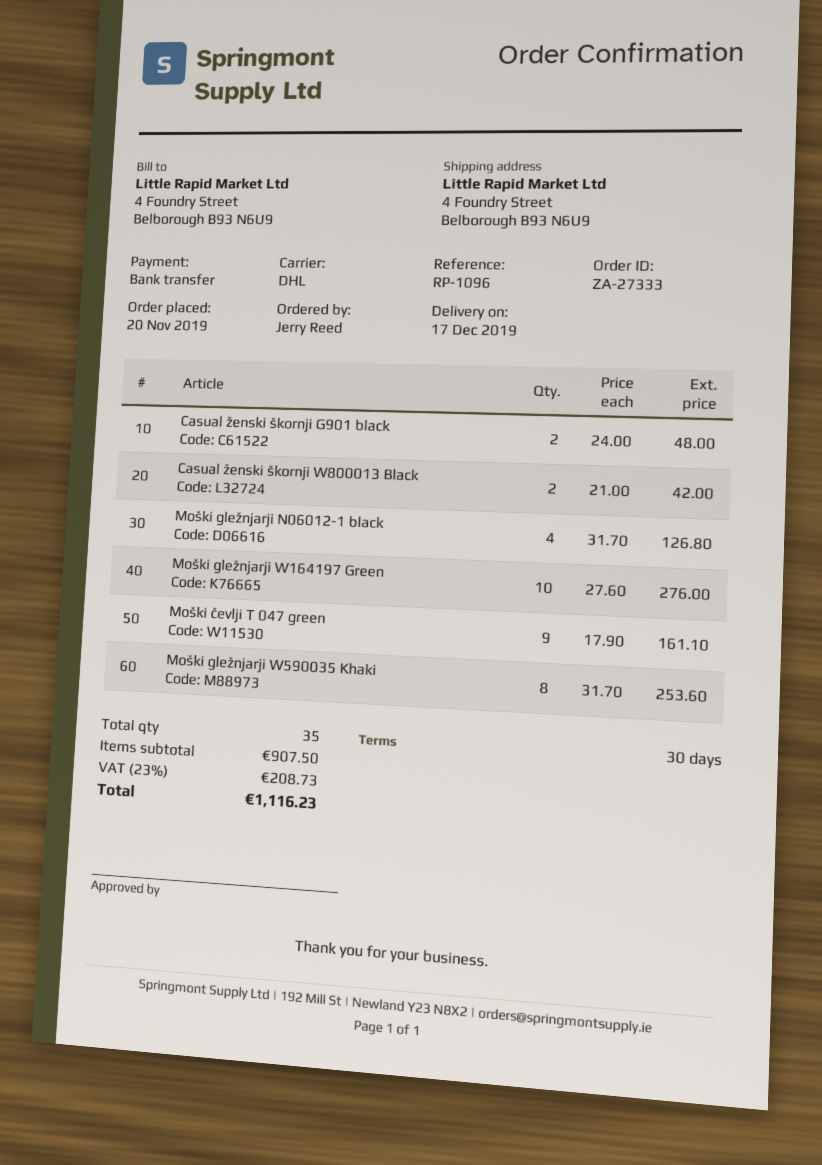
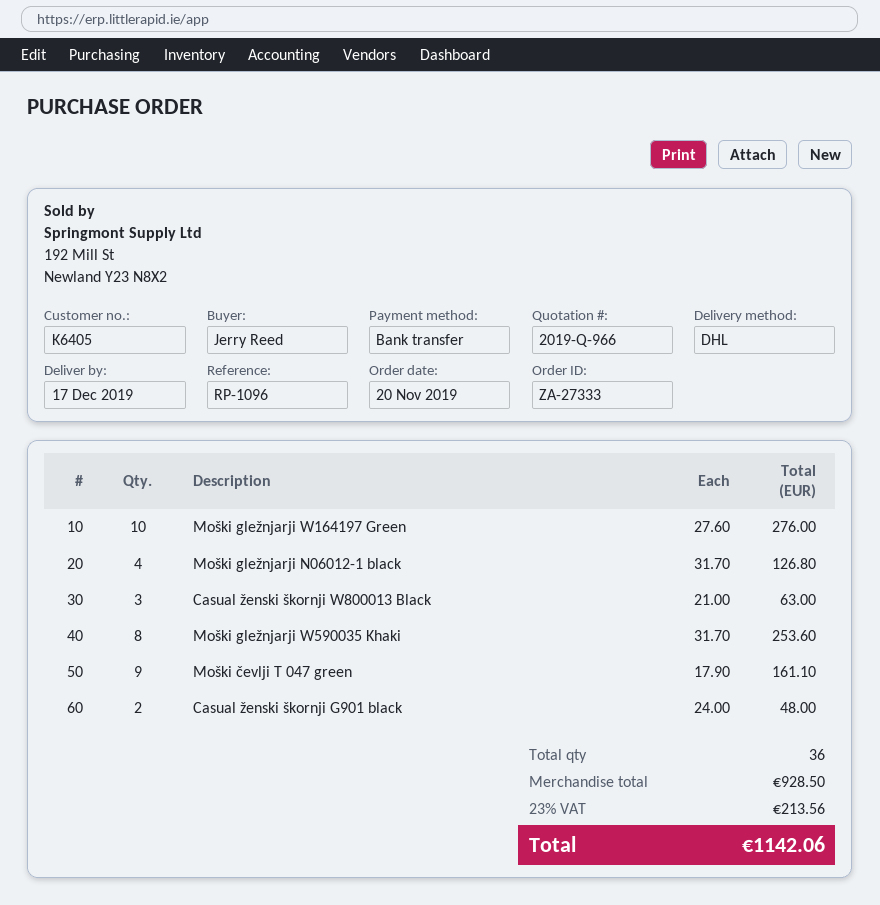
Casual ženski škornji W800013 Black: 2 x 21.00 = 42.00 -> 3 x 21.00 = 63.00
total quantity: 35 -> 36
subtotal: 907.50 -> 928.50
tax: 23% = 208.73 -> 23% = 213.56
total: 1116.23 -> 1142.06

